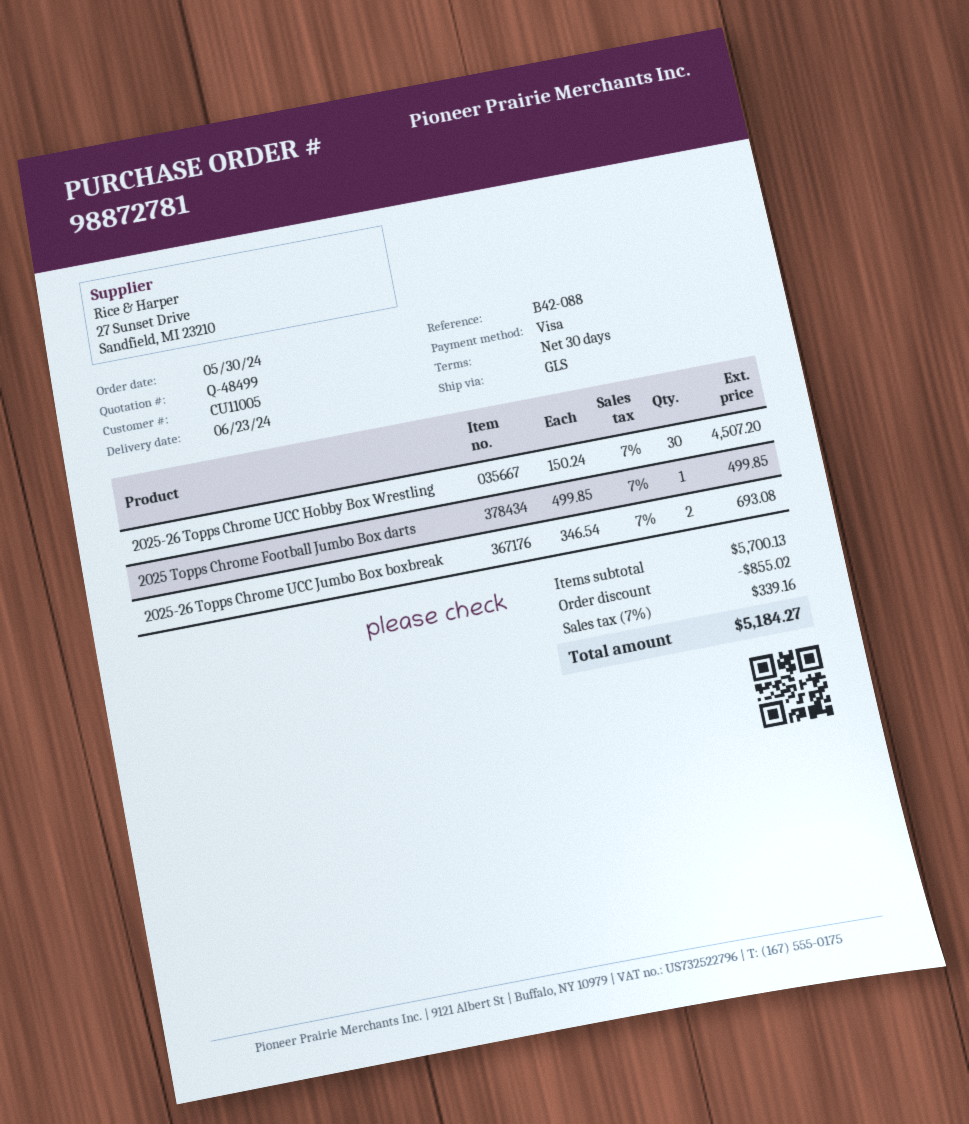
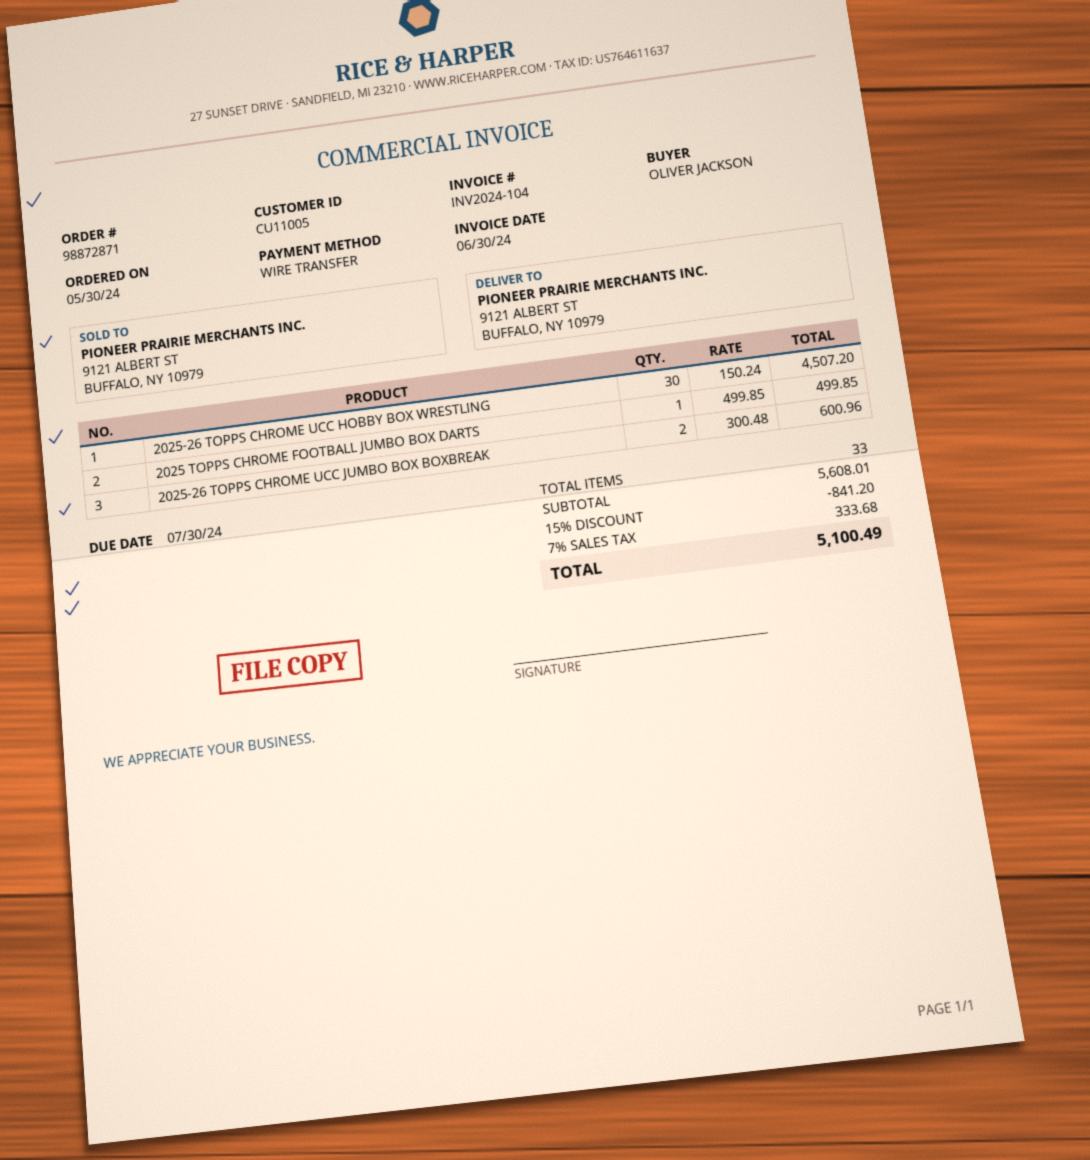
order number: 98872781 -> 98872871
payment method: Visa -> bank transfer
2025-26 Topps Chrome UCC Jumbo Box boxbreak: 2 x 346.54 = 693.08 -> 2 x 300.48 = 600.96
subtotal: 5700.13 -> 5608.01
discount: 855.02 -> 841.20
tax: 7% = 339.16 -> 7% = 333.68
total: 5184.27 -> 5100.49

